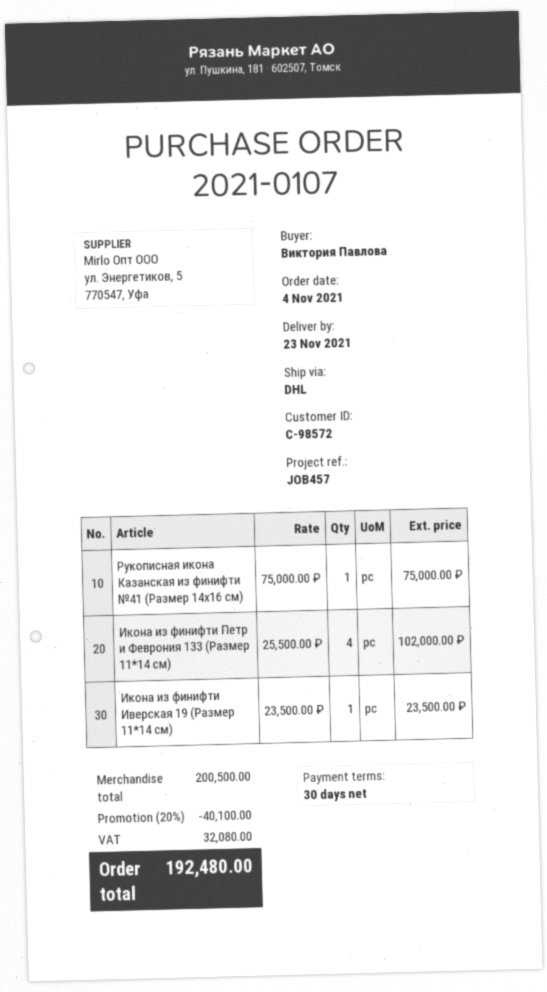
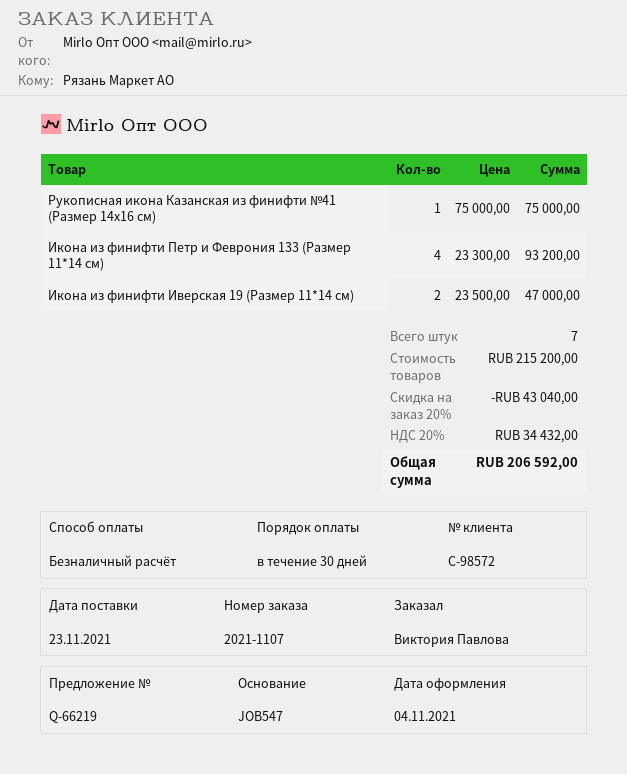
order number: 2021-0107 -> 2021-1107
reference: JOB457 -> JOB547
Икона из финифти Петр и Феврония 133 (Размер 11*14 см): 4 x 25500.00 = 102000.00 -> 4 x 23300.00 = 93200.00
Икона из финифти Иверская 19 (Размер 11*14 см): 1 x 23500.00 = 23500.00 -> 2 x 23500.00 = 47000.00
subtotal: 200500.00 -> 215200.00
discount: 20% = 40100.00 -> 20% = 43040.00
tax: 32080.00 -> 34432.00
total: 192480.00 -> 206592.00

